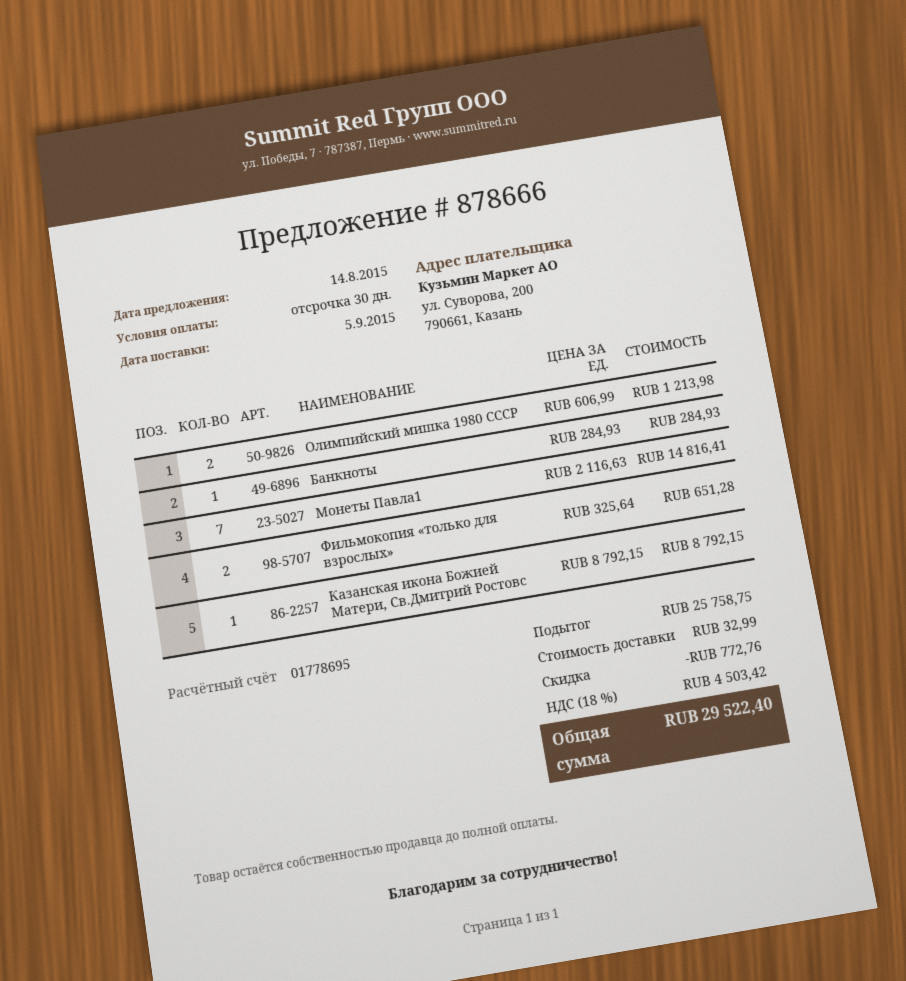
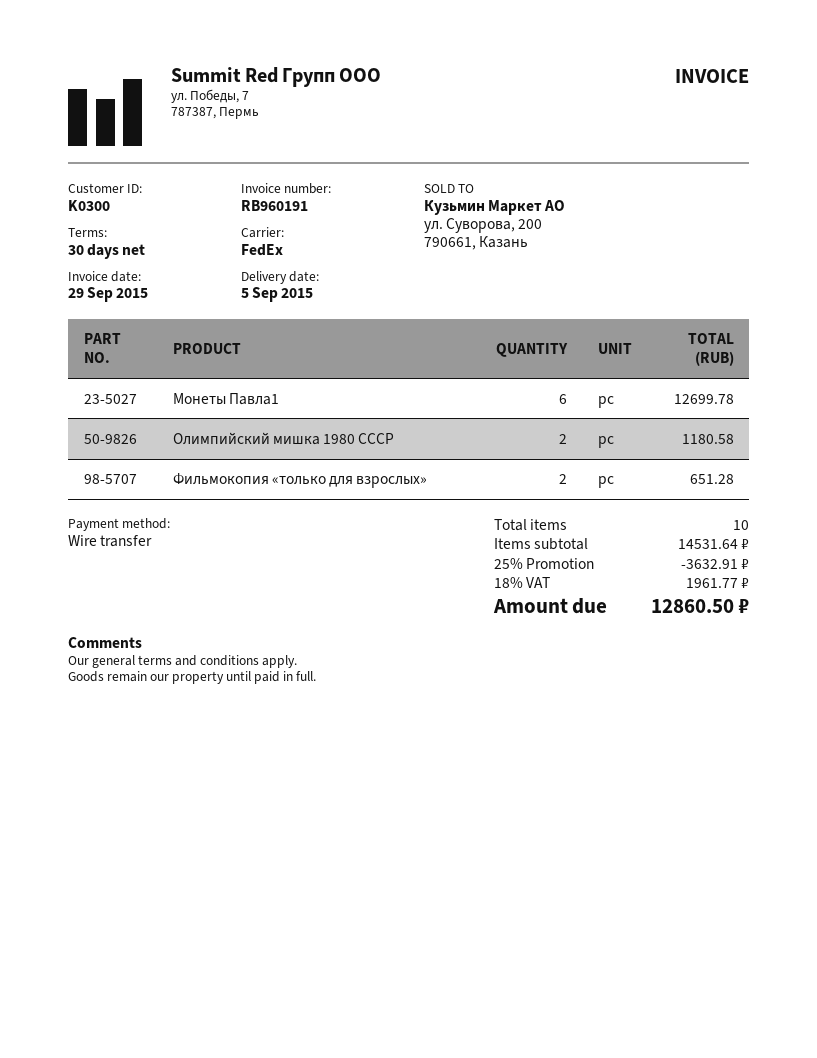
Олимпийский мишка 1980 СССР: 2 for 1213.98 -> 2 for 1180.58
Банкноты: 1 for 284.93 -> none
Монеты Павла1: 7 for 14816.41 -> 6 for 12699.78
Казанская икона Божией Матери, Св.Дмитрий Ростовс: 1 for 8792.15 -> none
subtotal: 25758.75 -> 14531.64
discount: 772.76 -> 3632.91
shipping: 32.99 -> none
tax: 18% = 4503.42 -> 18% = 1961.77
total: 29522.40 -> 12860.50

